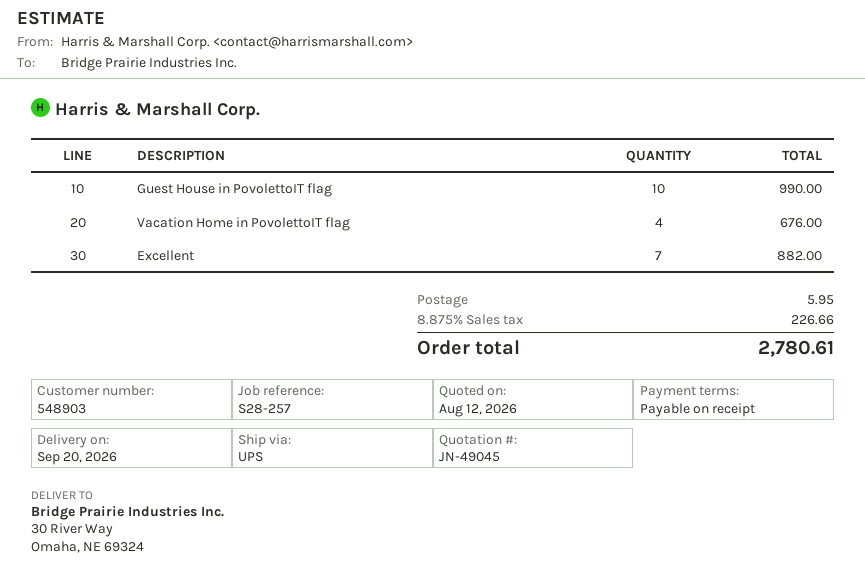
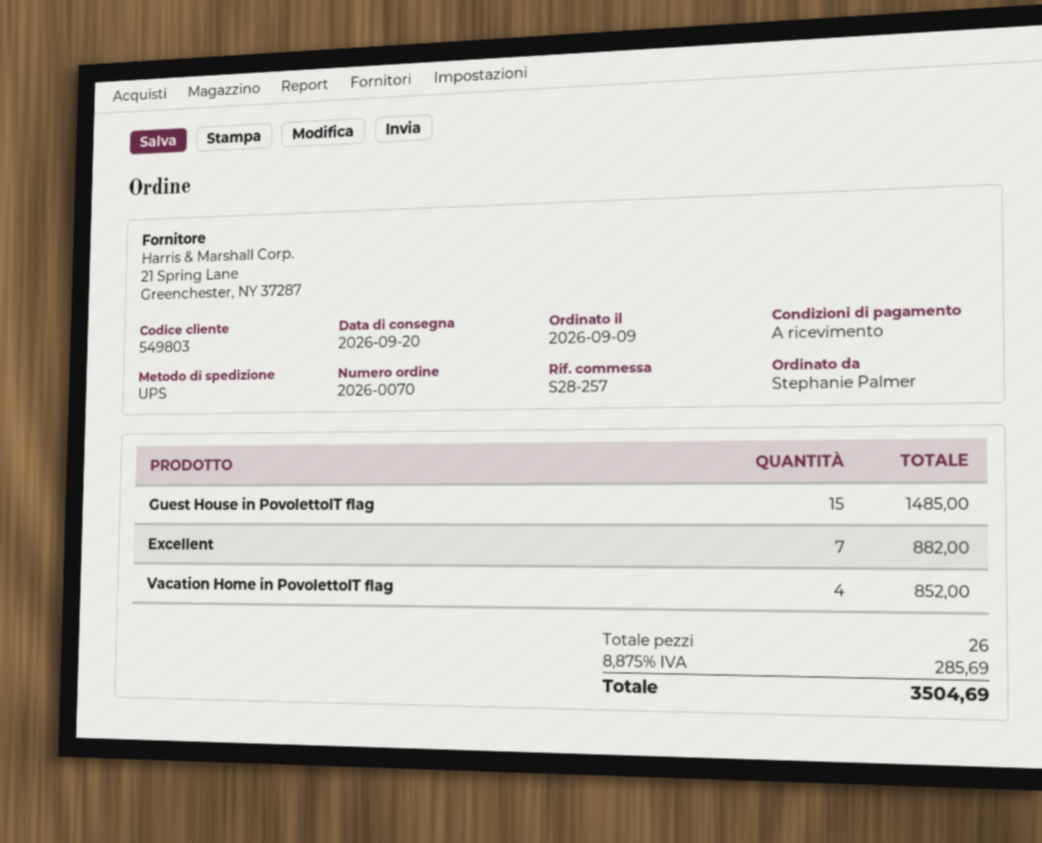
customer number: 548903 -> 549803
Guest House in PovolettoIT flag: 10 for 990.00 -> 15 for 1485.00
Vacation Home in PovolettoIT flag: 4 for 676.00 -> 4 for 852.00
shipping: 5.95 -> none
tax: 8.875% = 226.66 -> 8.875% = 285.69
total: 2780.61 -> 3504.69

